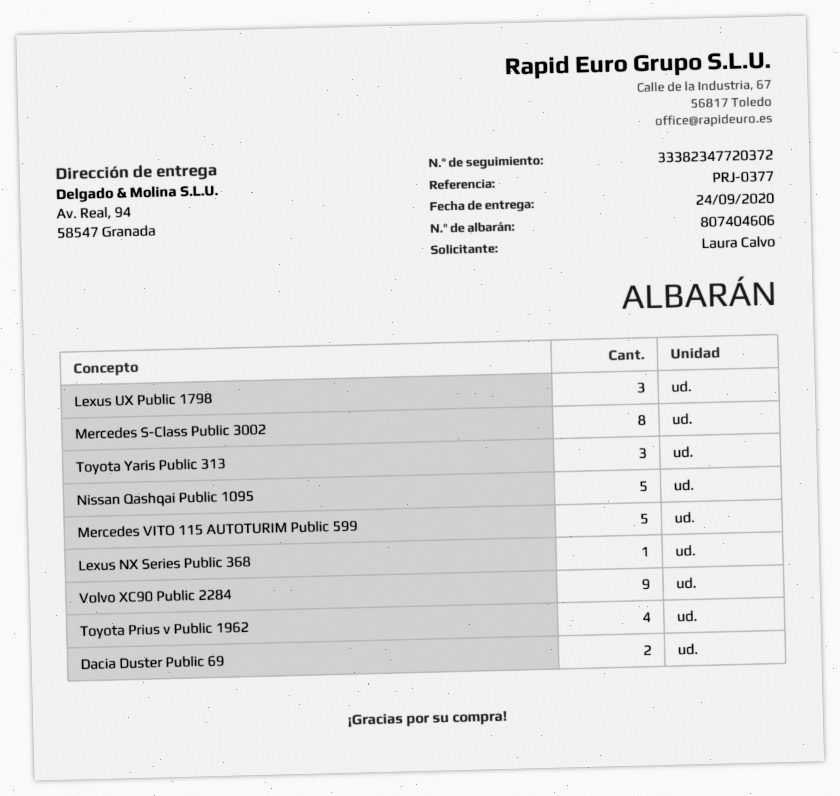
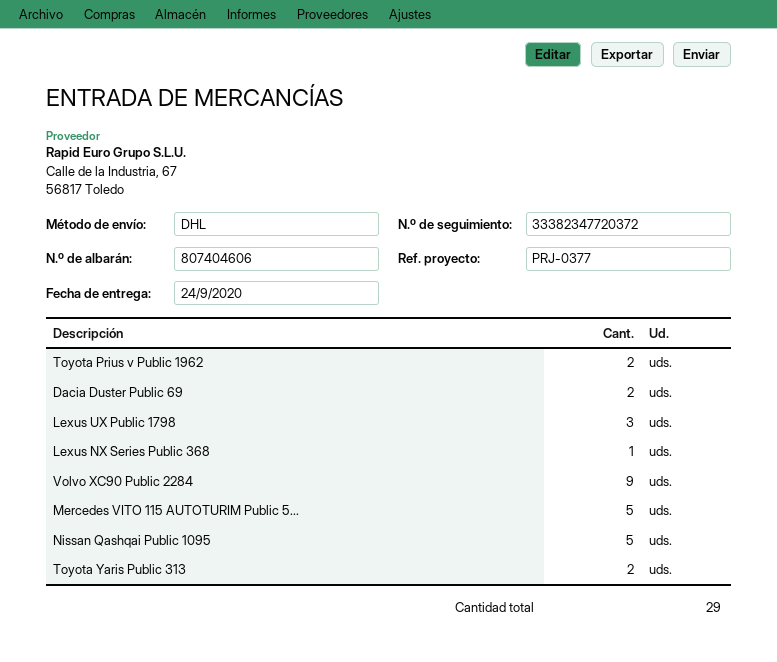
Mercedes S-Class Public 3002: 8 -> none
Toyota Yaris Public 313: 3 -> 2
Toyota Prius v Public 1962: 4 -> 2

